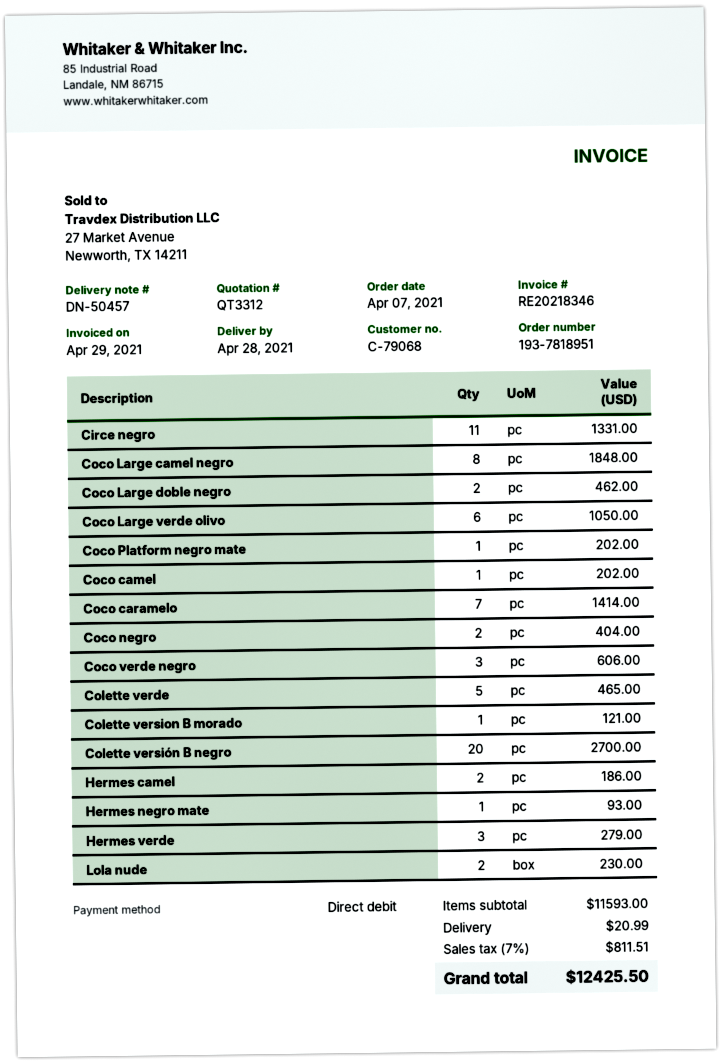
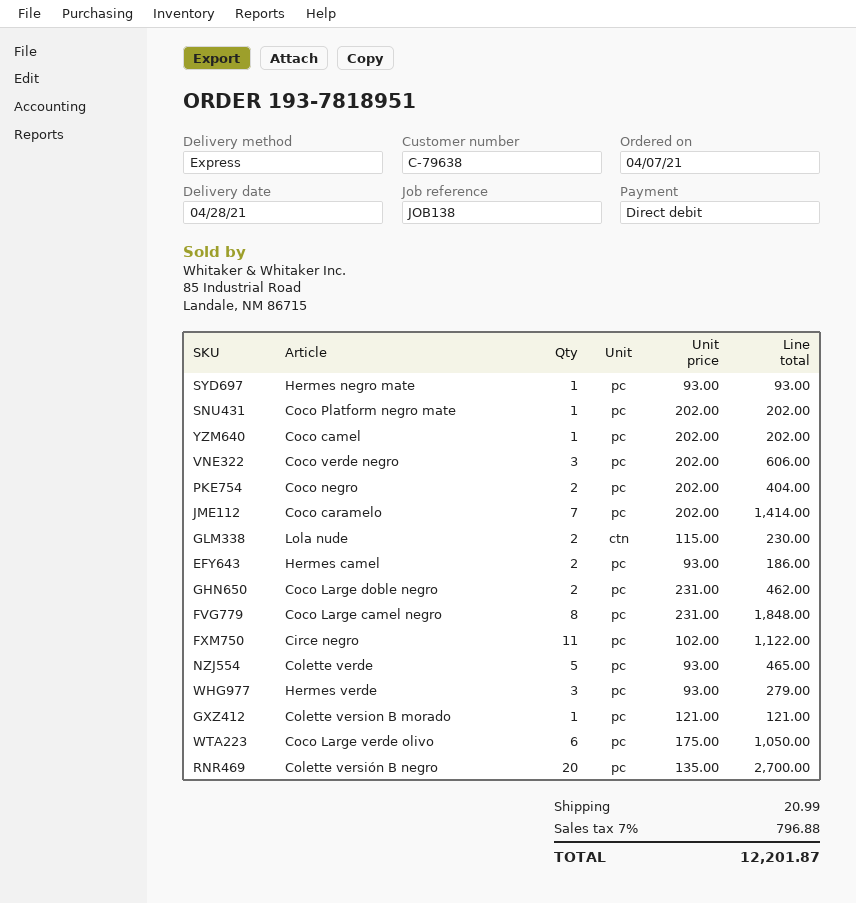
customer number: C-79068 -> C-79638
Circe negro: 11 for 1331.00 -> 11 for 1122.00
tax: 7% = 811.51 -> 7% = 796.88
total: 12425.50 -> 12201.87

